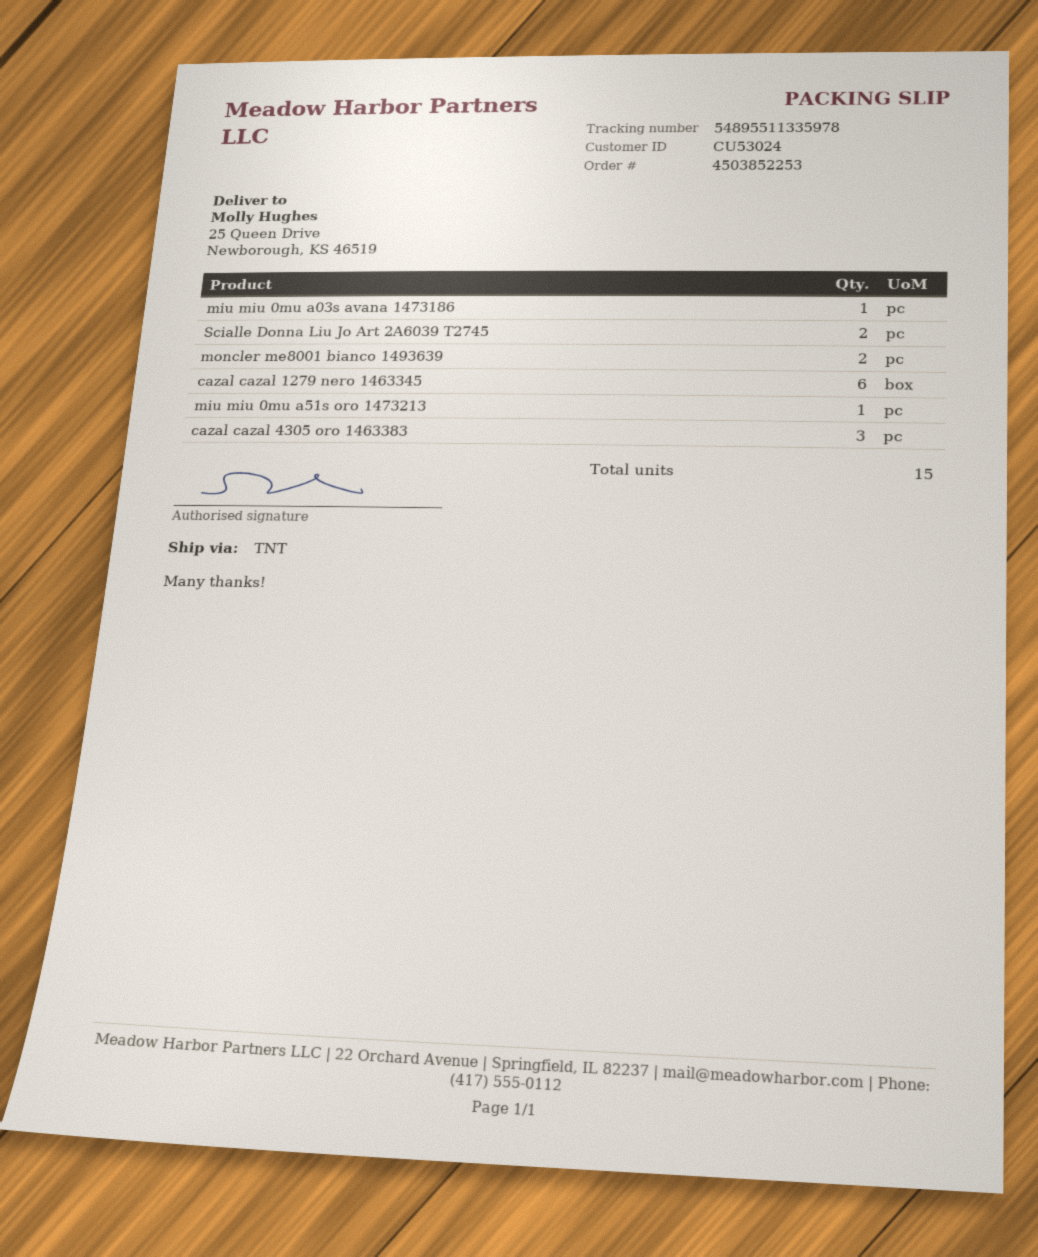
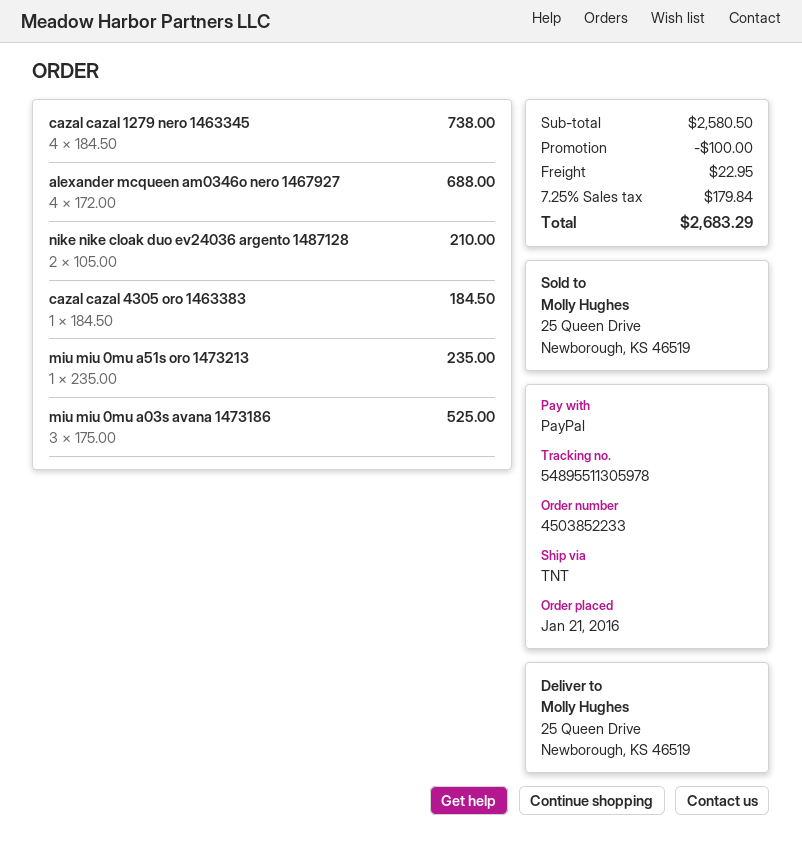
order number: 4503852253 -> 4503852233
tracking number: 54895511335978 -> 54895511305978
miu miu 0mu a03s avana 1473186: 1 -> 3
Scialle Donna Liu Jo Art 2A6039 T2745: 2 -> none
moncler me8001 bianco 1493639: 2 -> none
cazal cazal 1279 nero 1463345: 6 -> 4
cazal cazal 4305 oro 1463383: 3 -> 1
alexander mcqueen am0346o nero 1467927: none -> 4
nike nike cloak duo ev24036 argento 1487128: none -> 2

